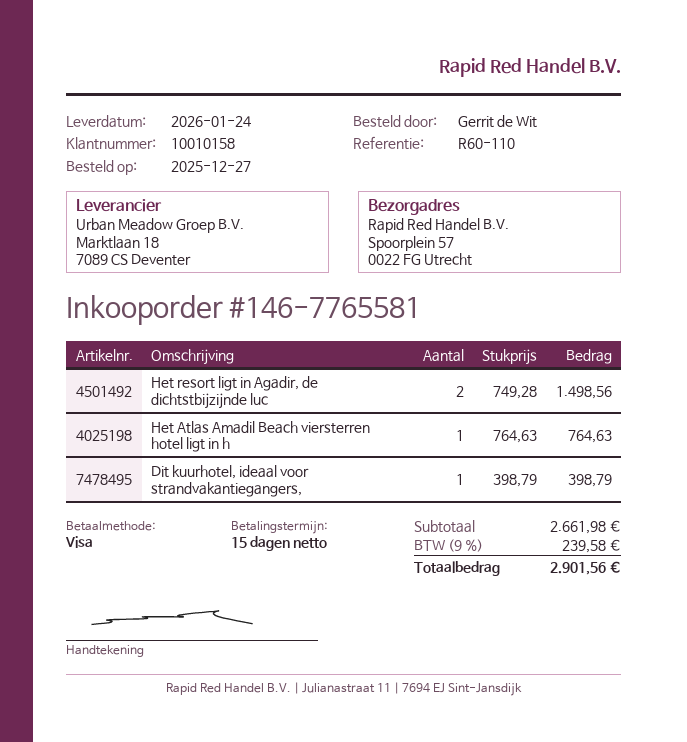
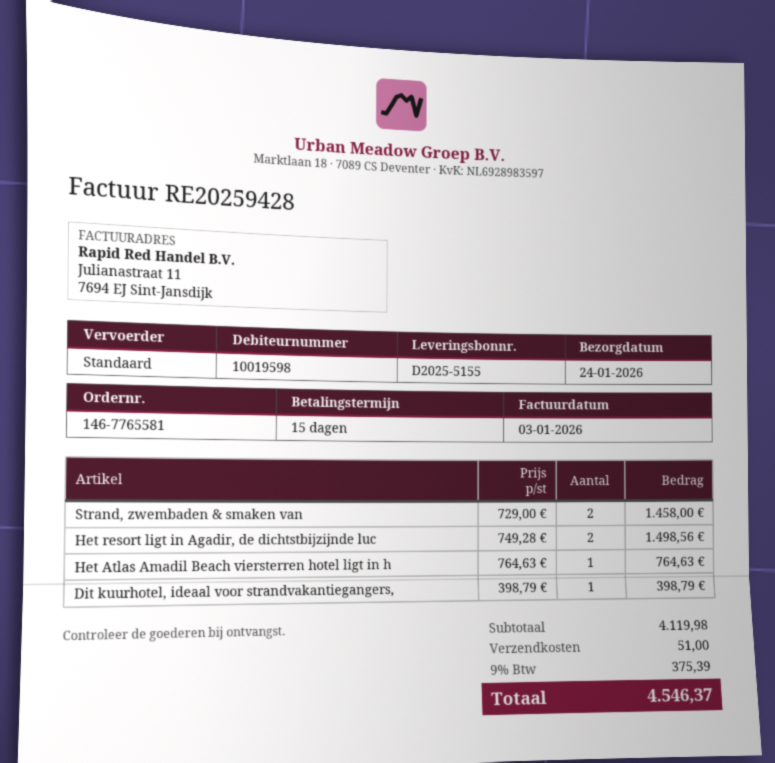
customer number: 10010158 -> 10019598
Strand, zwembaden & smaken van: none -> 2 x 729.00 = 1458.00
subtotal: 2661.98 -> 4119.98
shipping: none -> 51.00
tax: 9% = 239.58 -> 9% = 375.39
total: 2901.56 -> 4546.37

